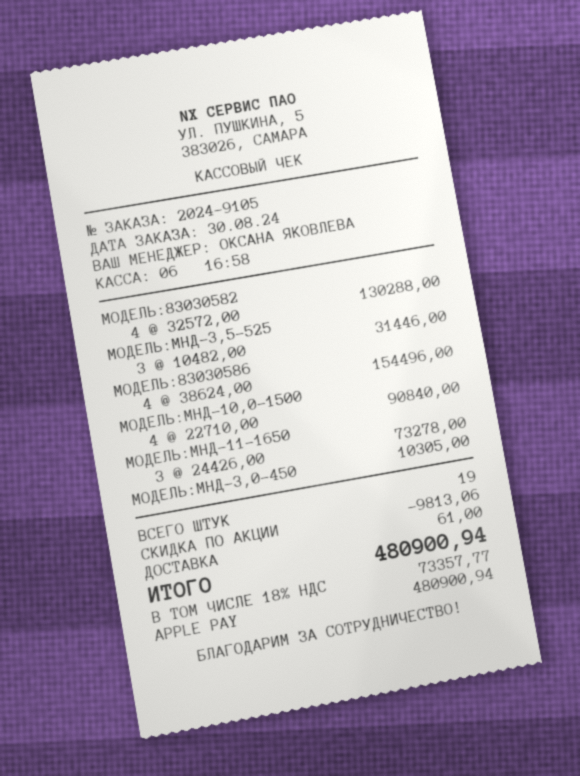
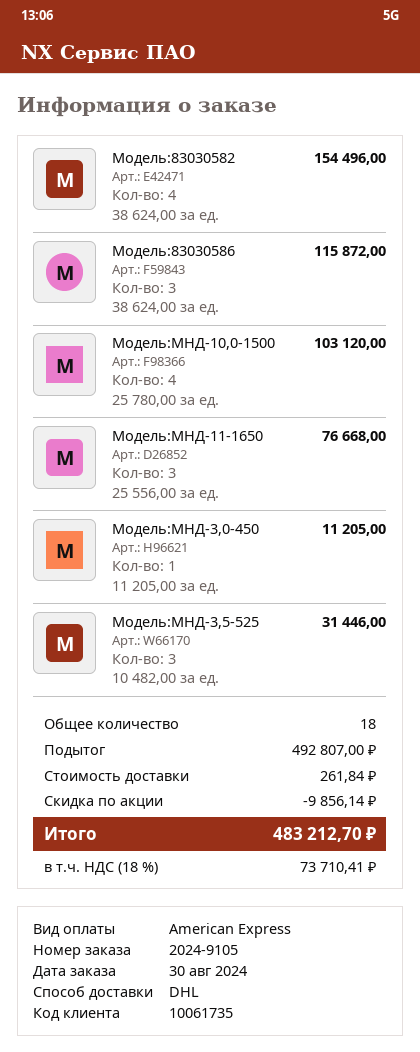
payment method: Apple Pay -> American Express
МОДЕЛЬ:83030582: 4 x 32572.00 = 130288.00 -> 4 x 38624.00 = 154496.00
МОДЕЛЬ:83030586: 4 x 38624.00 = 154496.00 -> 3 x 38624.00 = 115872.00
МОДЕЛЬ:МНД-10,0-1500: 4 x 22710.00 = 90840.00 -> 4 x 25780.00 = 103120.00
МОДЕЛЬ:МНД-11-1650: 3 x 24426.00 = 73278.00 -> 3 x 25556.00 = 76668.00
МОДЕЛЬ:МНД-3,0-450: 1 x 10305.00 = 10305.00 -> 1 x 11205.00 = 11205.00
total quantity: 19 -> 18
discount: 9813.06 -> 9856.14
shipping: 61.00 -> 261.84
tax: 18% = 73357.77 -> 18% = 73710.41
total: 480900.94 -> 483212.70

